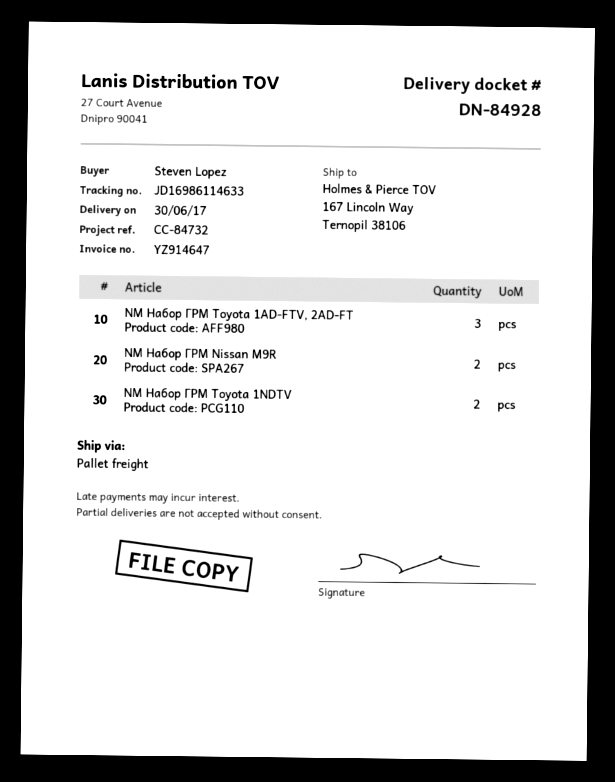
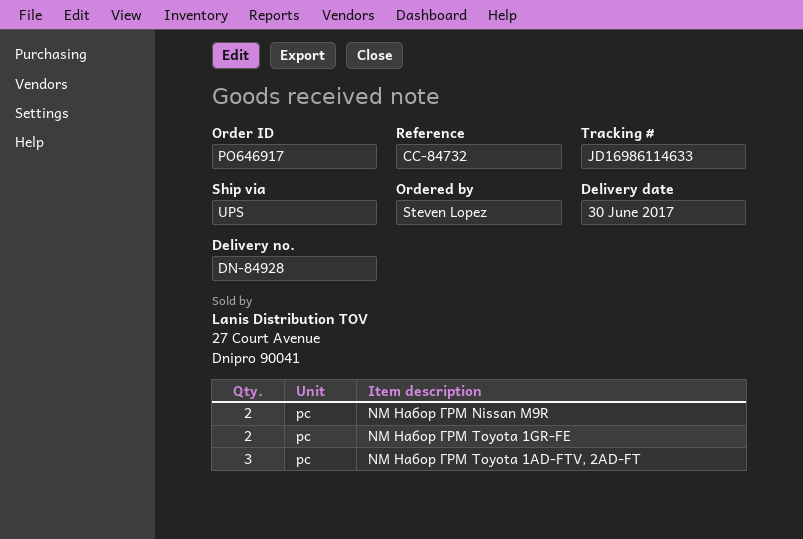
shipping method: pallet freight -> UPS
NM Набор ГРМ Toyota 1NDTV: 2 -> none
NM Набор ГРМ Toyota 1GR-FE: none -> 2

